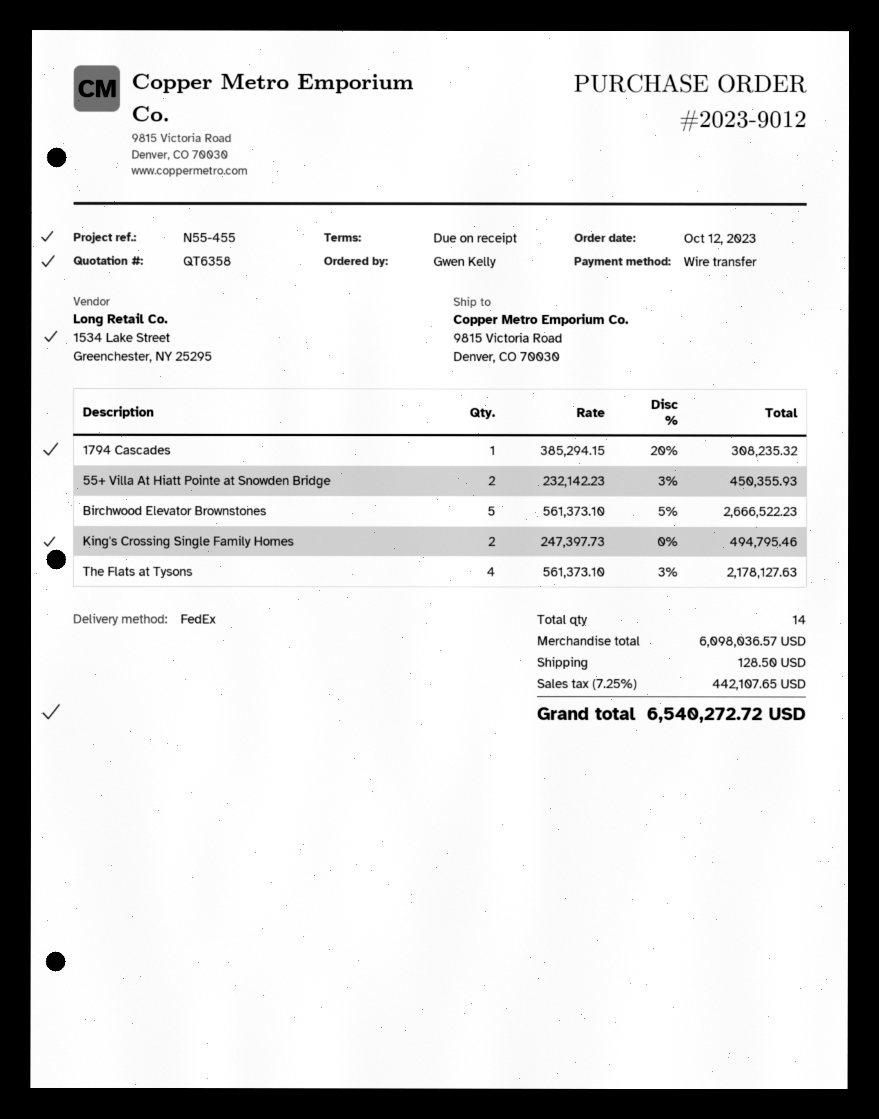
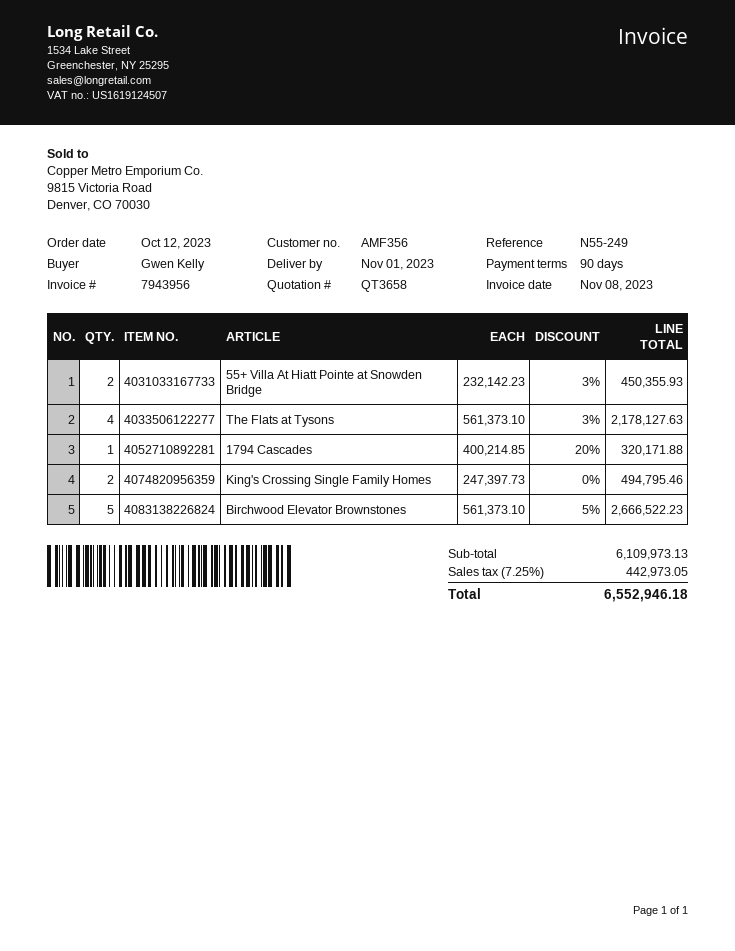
quote number: QT6358 -> QT3658
payment terms: on receipt -> 90 days
reference: N55-455 -> N55-249
1794 Cascades: 1 x 385294.15 - 20% = 308235.32 -> 1 x 400214.85 - 20% = 320171.88
subtotal: 6098036.57 -> 6109973.13
shipping: 128.50 -> none
tax: 7.25% = 442107.65 -> 7.25% = 442973.05
total: 6540272.72 -> 6552946.18

